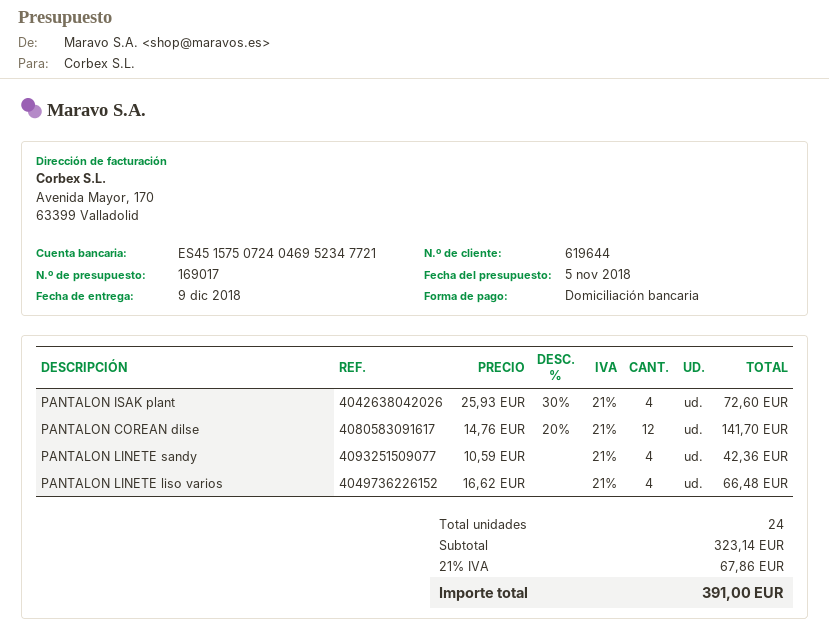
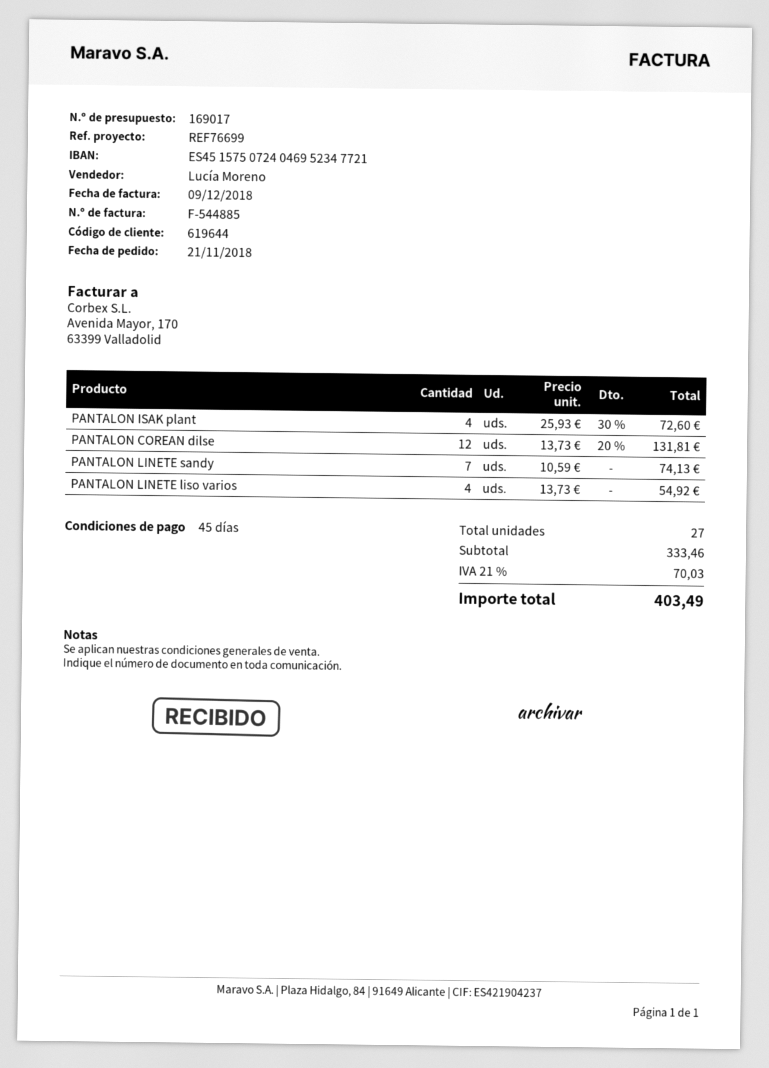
PANTALON COREAN dilse: 12 x 14.76 - 20% = 141.70 -> 12 x 13.73 - 20% = 131.81
PANTALON LINETE sandy: 4 x 10.59 = 42.36 -> 7 x 10.59 = 74.13
PANTALON LINETE liso varios: 4 x 16.62 = 66.48 -> 4 x 13.73 = 54.92
total quantity: 24 -> 27
subtotal: 323.14 -> 333.46
tax: 21% = 67.86 -> 21% = 70.03
total: 391.00 -> 403.49

